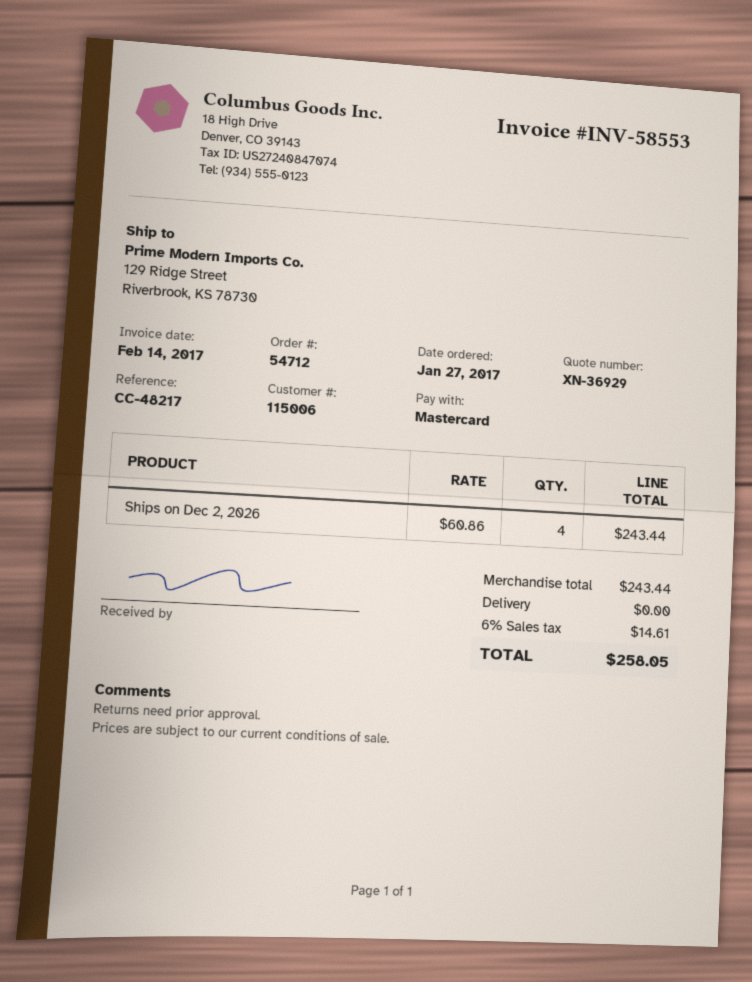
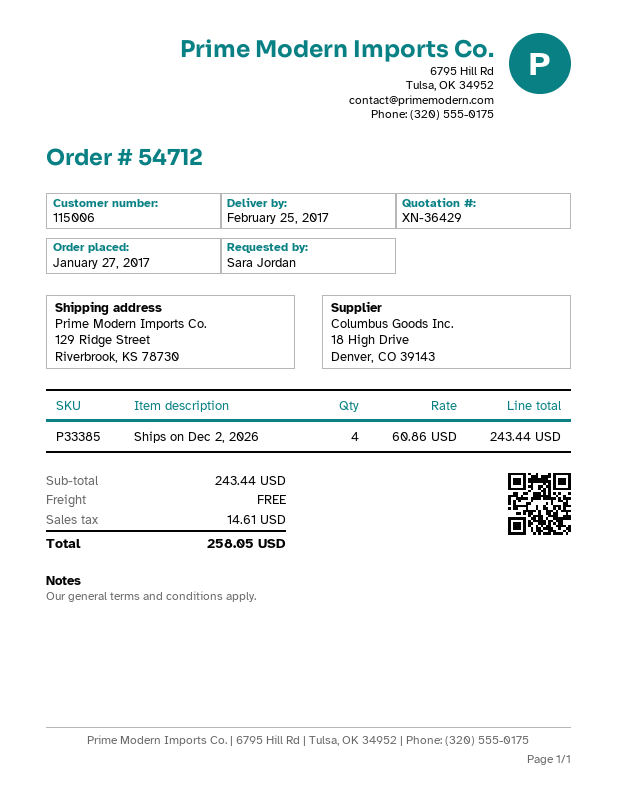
quote number: XN-36929 -> XN-36429

